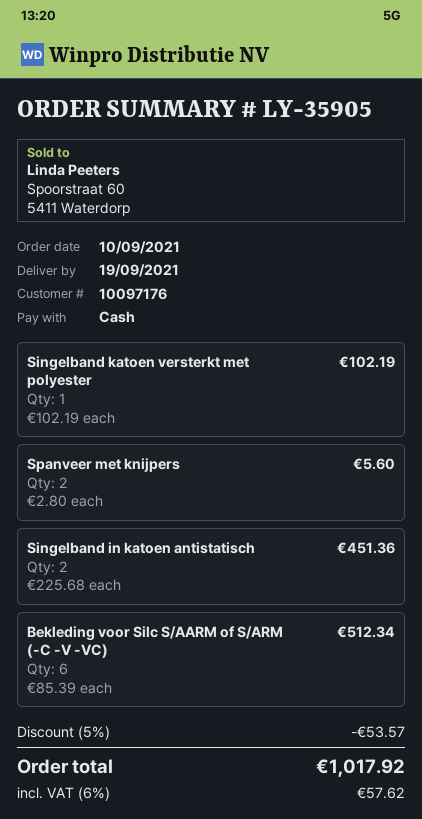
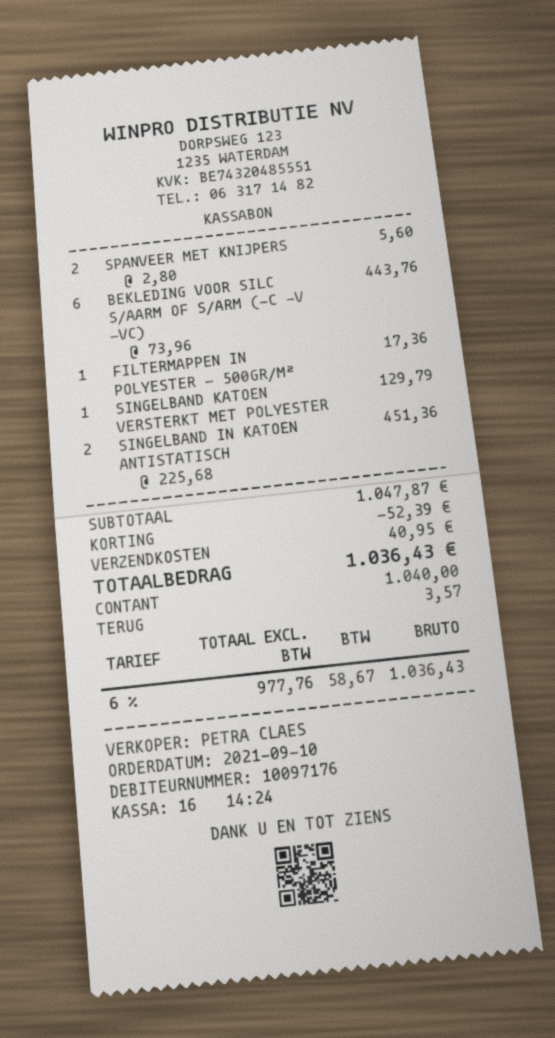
Singelband katoen versterkt met polyester: 1 x 102.19 = 102.19 -> 1 x 129.79 = 129.79
Bekleding voor Silc S/AARM of S/ARM (-C -V -VC): 6 x 85.39 = 512.34 -> 6 x 73.96 = 443.76
FILTERMAPPEN IN POLYESTER - 500GR/M²: none -> 1 x 17.36 = 17.36
discount: 53.57 -> 52.39
shipping: none -> 40.95
tax: 6% = 57.62 -> 6% = 58.67
total: 1017.92 -> 1036.43

